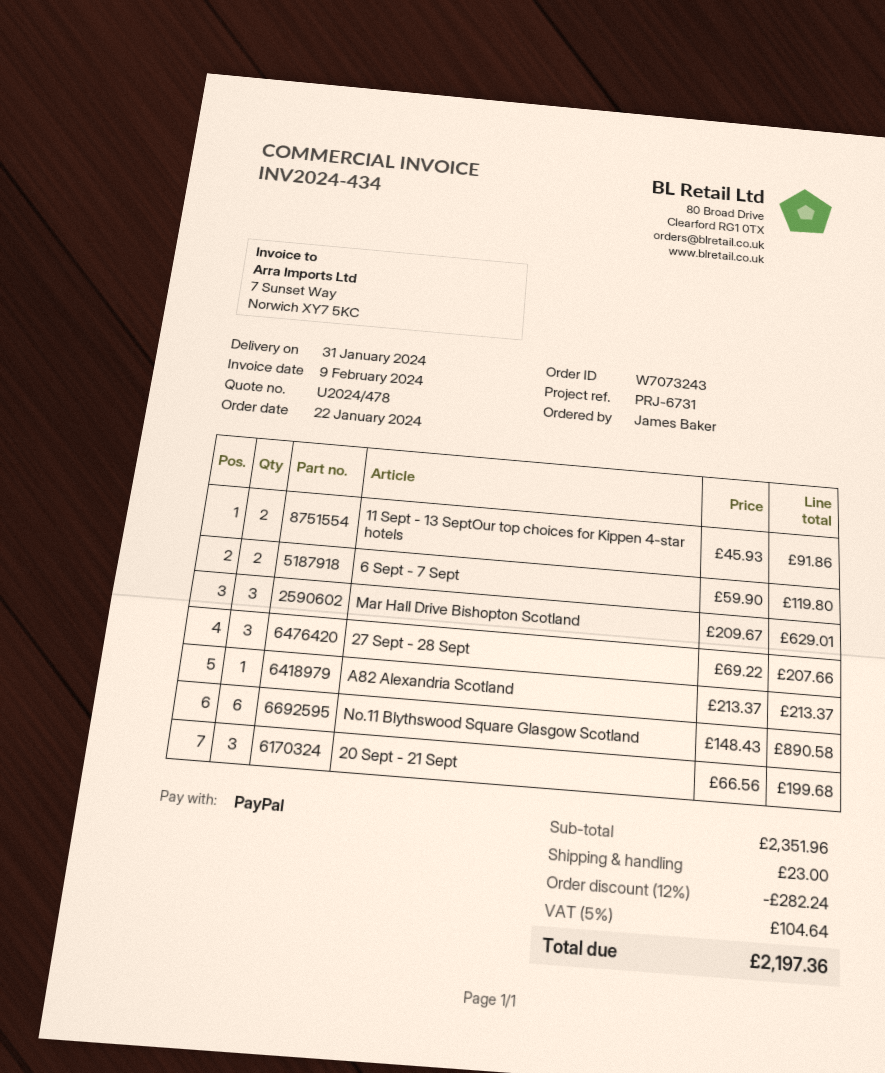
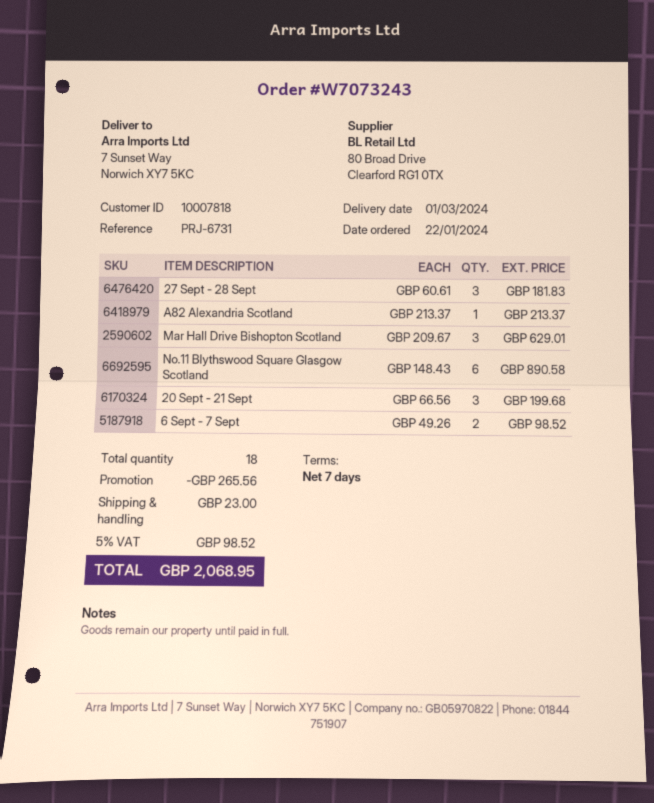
delivery date: 2024-01-31 -> 2024-03-01
11 Sept - 13 SeptOur top choices for Kippen 4-star hotels: 2 x 45.93 = 91.86 -> none
6 Sept - 7 Sept: 2 x 59.90 = 119.80 -> 2 x 49.26 = 98.52
27 Sept - 28 Sept: 3 x 69.22 = 207.66 -> 3 x 60.61 = 181.83
discount: 282.24 -> 265.56
tax: 5% = 104.64 -> 5% = 98.52
total: 2197.36 -> 2068.95

